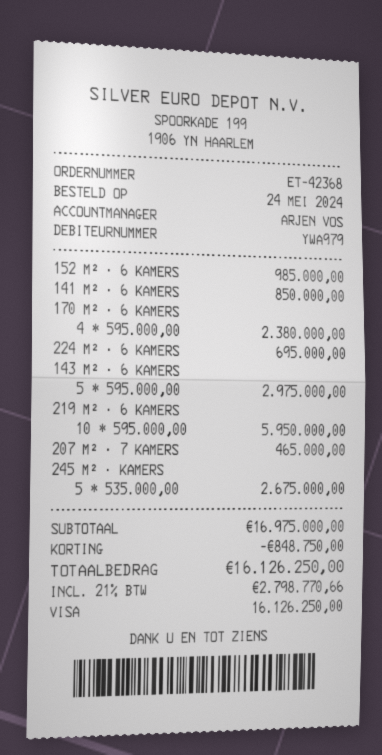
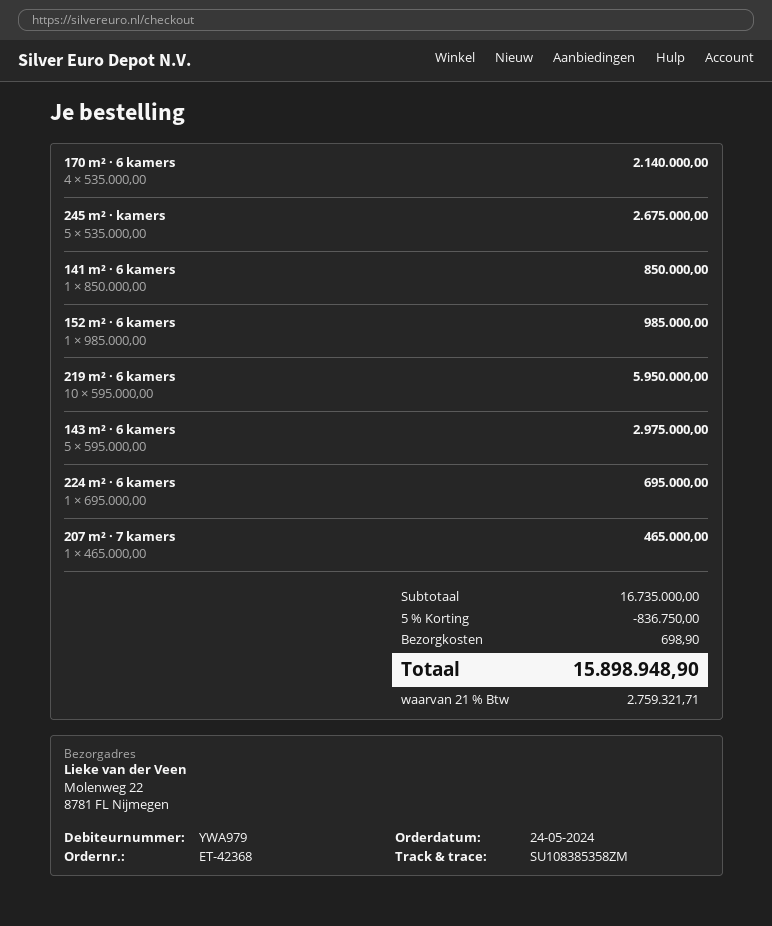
170 M² · 6 KAMERS: 4 x 595000.00 = 2380000.00 -> 4 x 535000.00 = 2140000.00
subtotal: 16975000.00 -> 16735000.00
discount: 848750.00 -> 836750.00
shipping: none -> 698.90
tax: 21% = 2798770.66 -> 21% = 2759321.71
total: 16126250.00 -> 15898948.90

